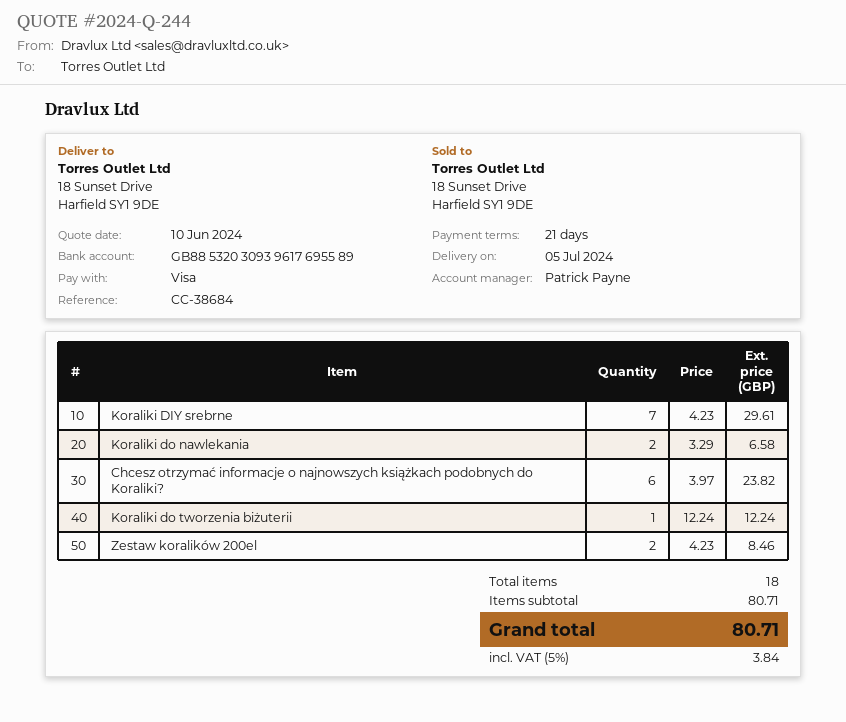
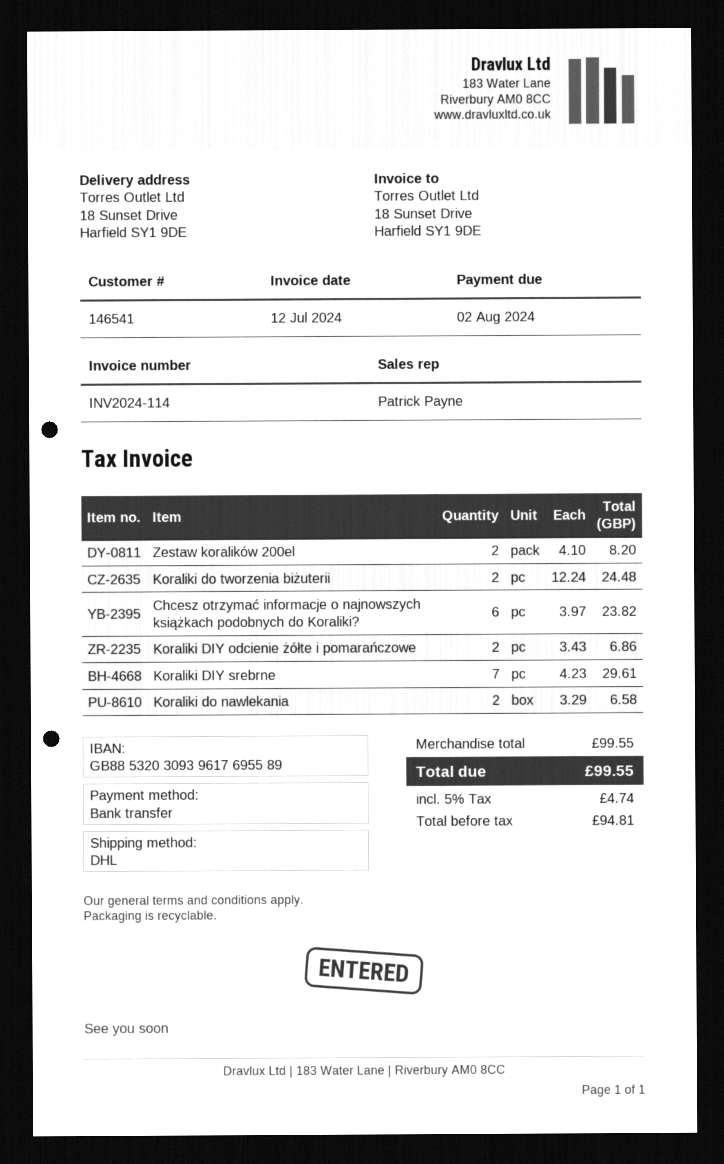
payment method: Visa -> bank transfer
Koraliki do tworzenia biżuterii: 1 x 12.24 = 12.24 -> 2 x 12.24 = 24.48
Zestaw koralików 200el: 2 x 4.23 = 8.46 -> 2 x 4.10 = 8.20
Koraliki DIY odcienie żółte i pomarańczowe: none -> 2 x 3.43 = 6.86
subtotal: 80.71 -> 99.55
tax: 5% = 3.84 -> 5% = 4.74
total: 80.71 -> 99.55

